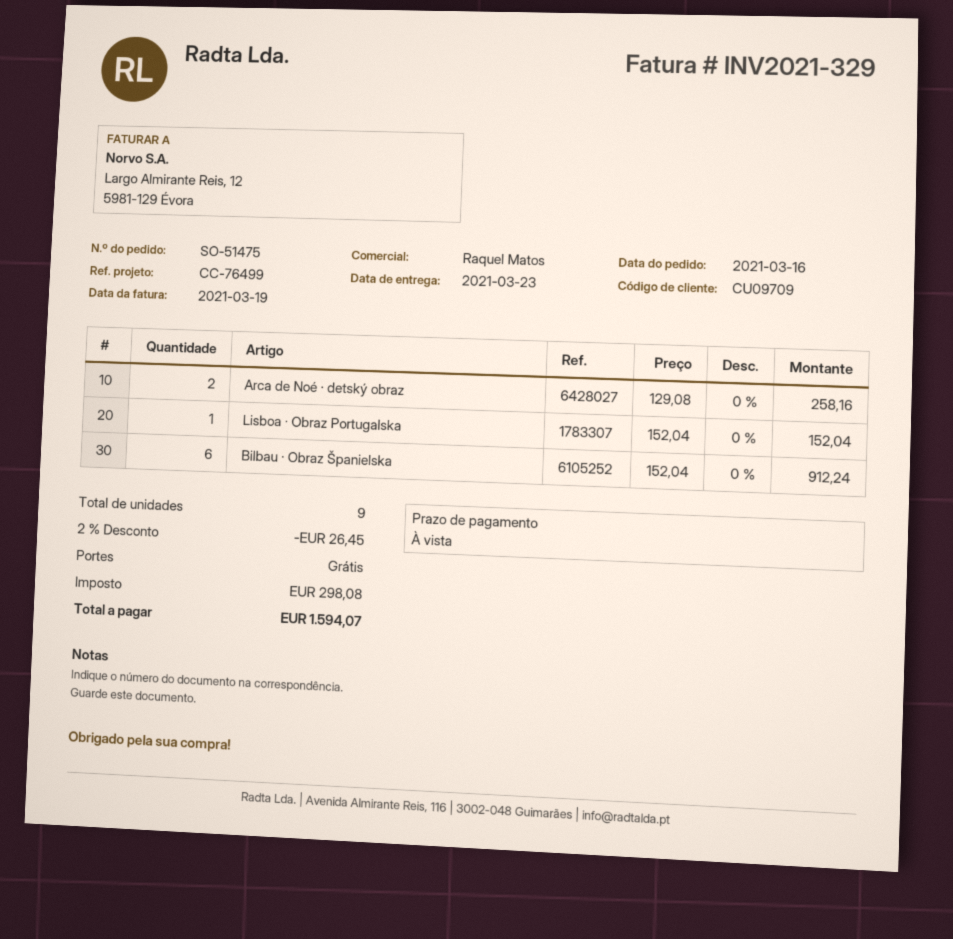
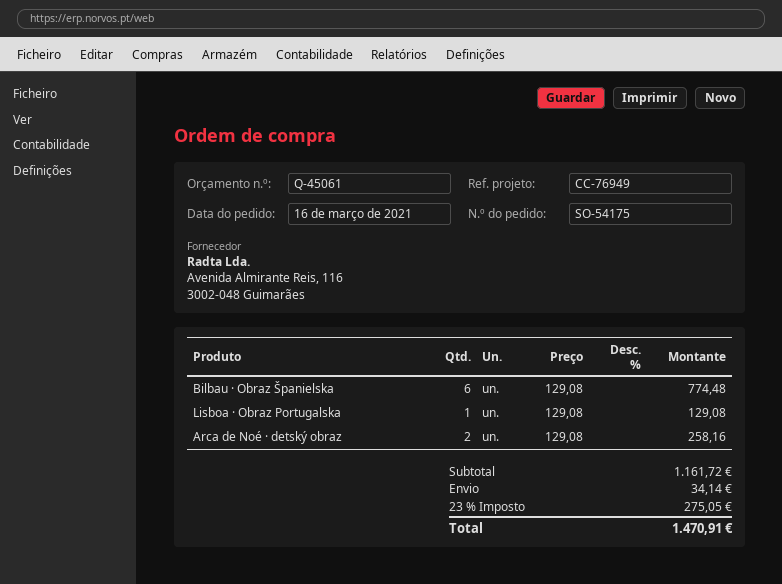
order number: SO-51475 -> SO-54175
reference: CC-76499 -> CC-76949
Lisboa · Obraz Portugalska: 1 x 152.04 = 152.04 -> 1 x 129.08 = 129.08
Bilbau · Obraz Španielska: 6 x 152.04 = 912.24 -> 6 x 129.08 = 774.48
discount: 2% = 26.45 -> none
shipping: 0.00 -> 34.14
tax: 298.08 -> 275.05
total: 1594.07 -> 1470.91

